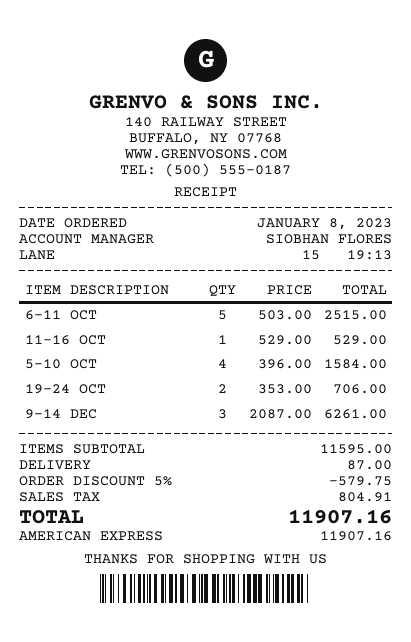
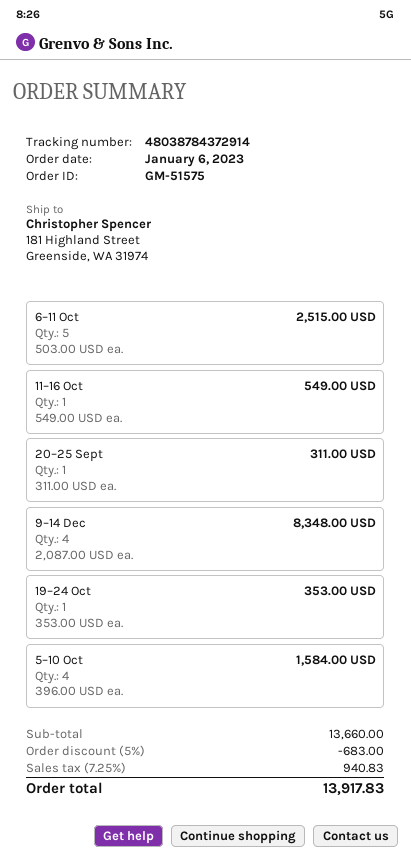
order date: 2023-01-08 -> 2023-01-06
11–16 OCT: 1 x 529.00 = 529.00 -> 1 x 549.00 = 549.00
19–24 OCT: 2 x 353.00 = 706.00 -> 1 x 353.00 = 353.00
9–14 DEC: 3 x 2087.00 = 6261.00 -> 4 x 2087.00 = 8348.00
20–25 Sept: none -> 1 x 311.00 = 311.00
subtotal: 11595.00 -> 13660.00
discount: 5% = 579.75 -> 5% = 683.00
shipping: 87.00 -> none
tax: 804.91 -> 940.83
total: 11907.16 -> 13917.83

